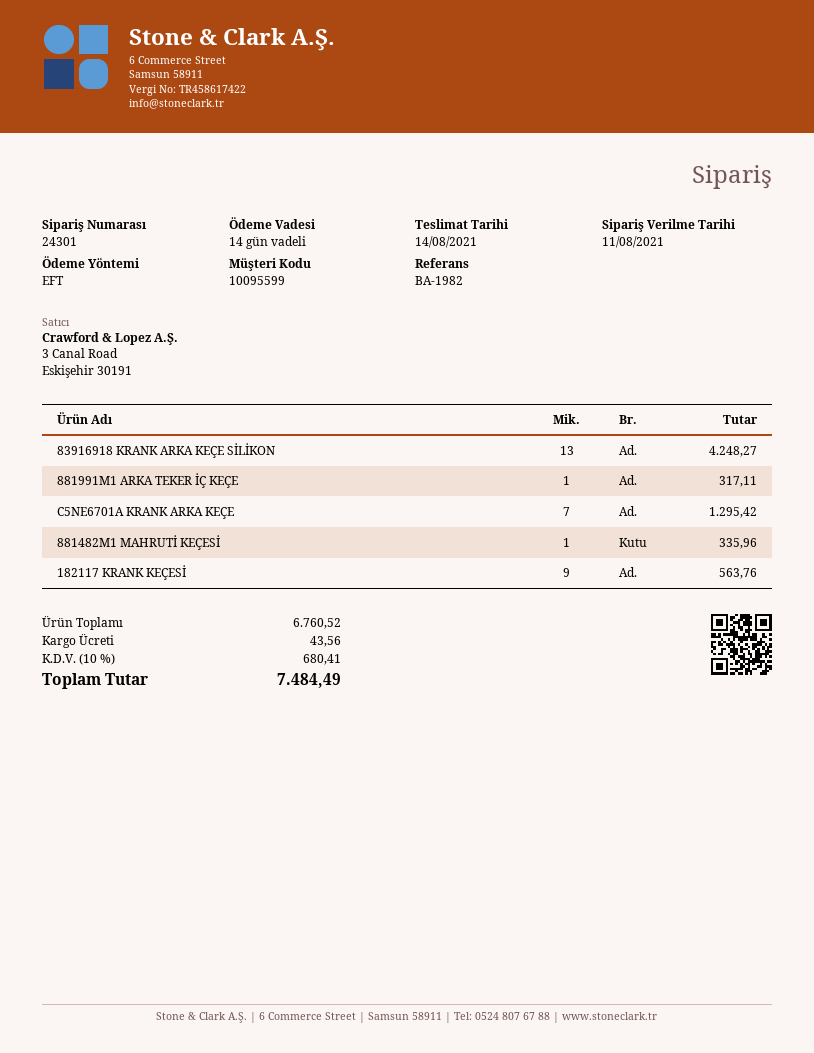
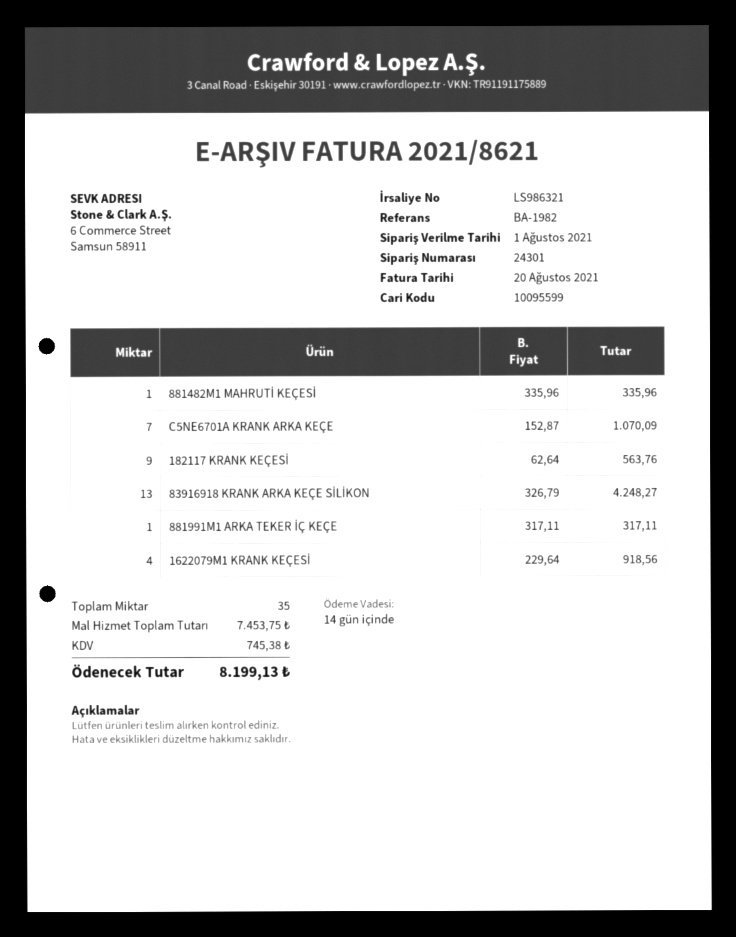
order date: 2021-08-11 -> 2021-08-01
C5NE6701A KRANK ARKA KEÇE: 7 for 1295.42 -> 7 for 1070.09
1622079M1 KRANK KEÇESİ: none -> 4 for 918.56
subtotal: 6760.52 -> 7453.75
shipping: 43.56 -> none
tax: 680.41 -> 745.38
total: 7484.49 -> 8199.13

